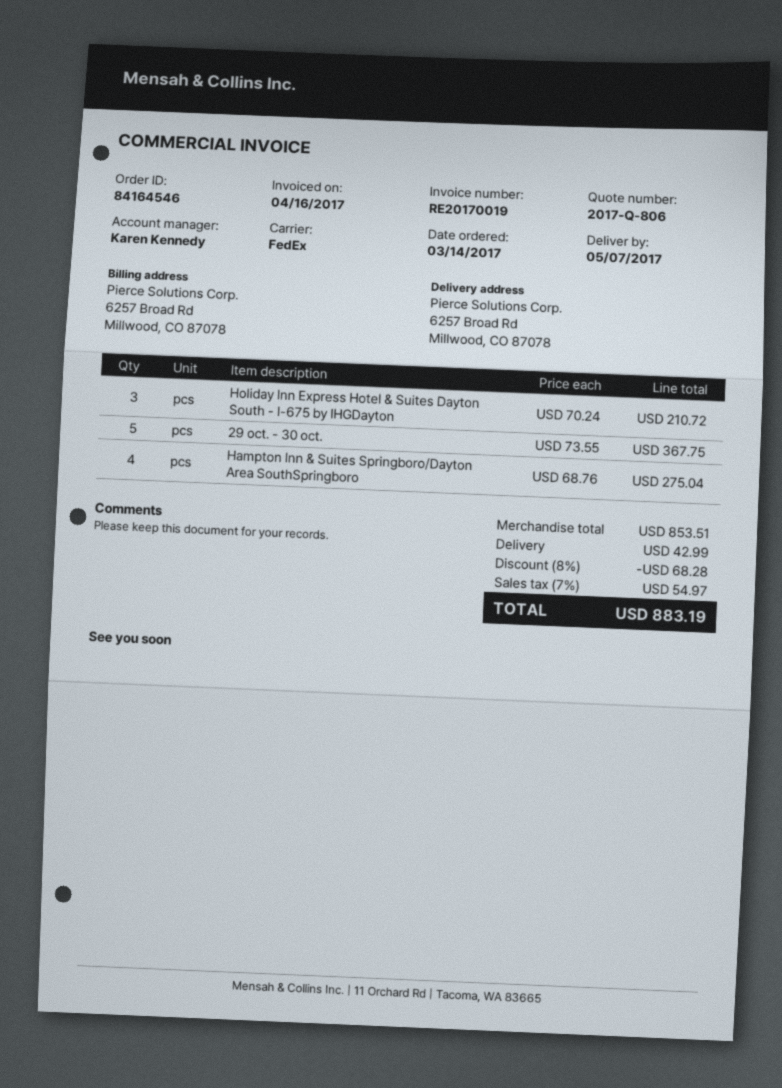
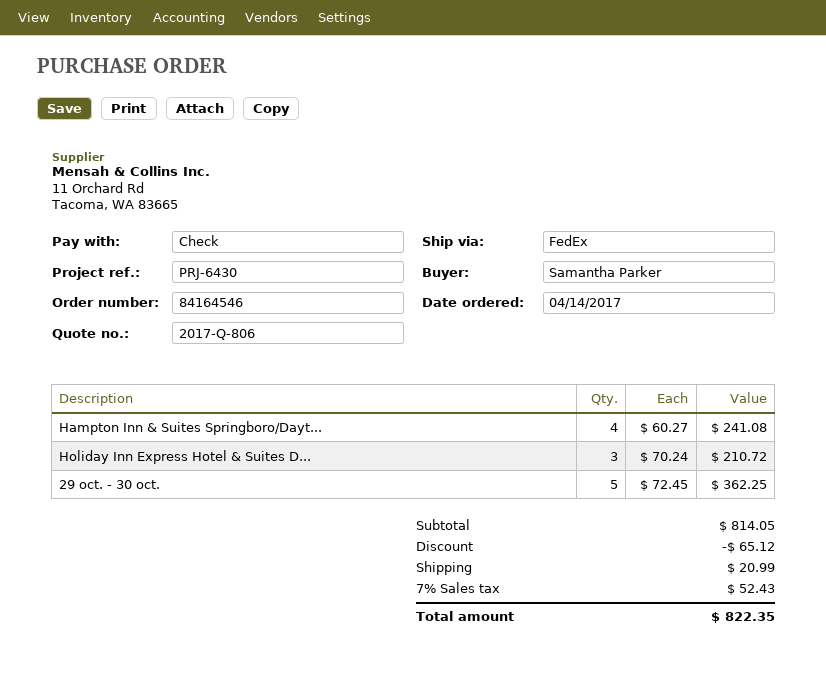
order date: 2017-03-14 -> 2017-04-14
29 oct. - 30 oct.: 5 x 73.55 = 367.75 -> 5 x 72.45 = 362.25
Hampton Inn & Suites Springboro/Dayton Area SouthSpringboro: 4 x 68.76 = 275.04 -> 4 x 60.27 = 241.08
subtotal: 853.51 -> 814.05
discount: 68.28 -> 65.12
shipping: 42.99 -> 20.99
tax: 7% = 54.97 -> 7% = 52.43
total: 883.19 -> 822.35

